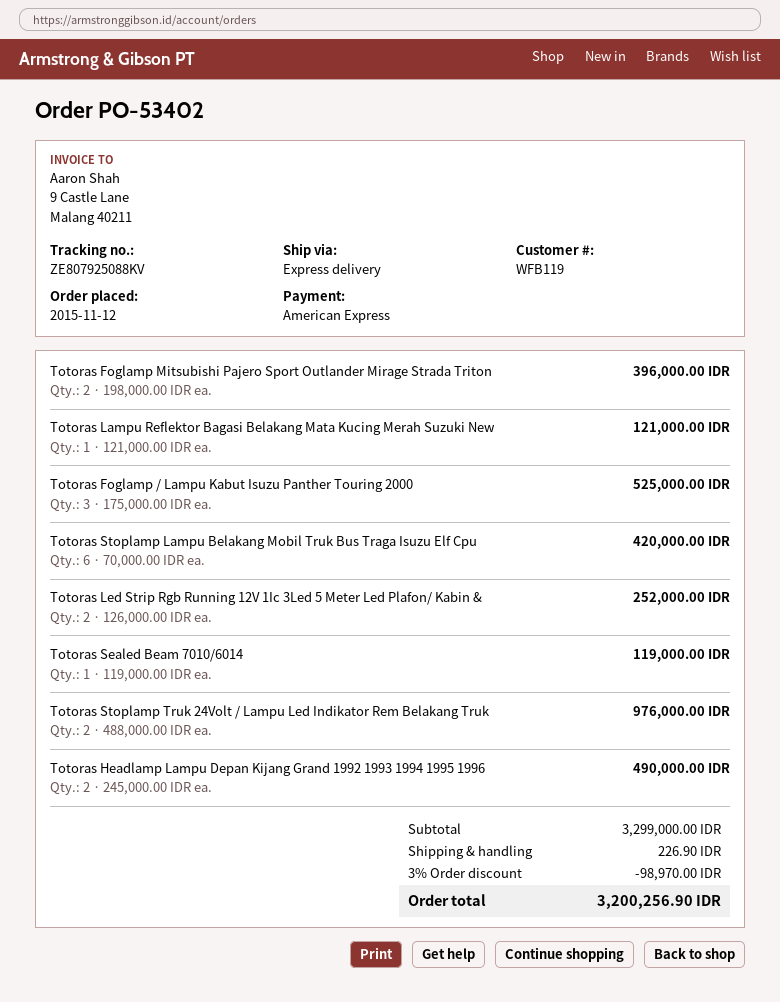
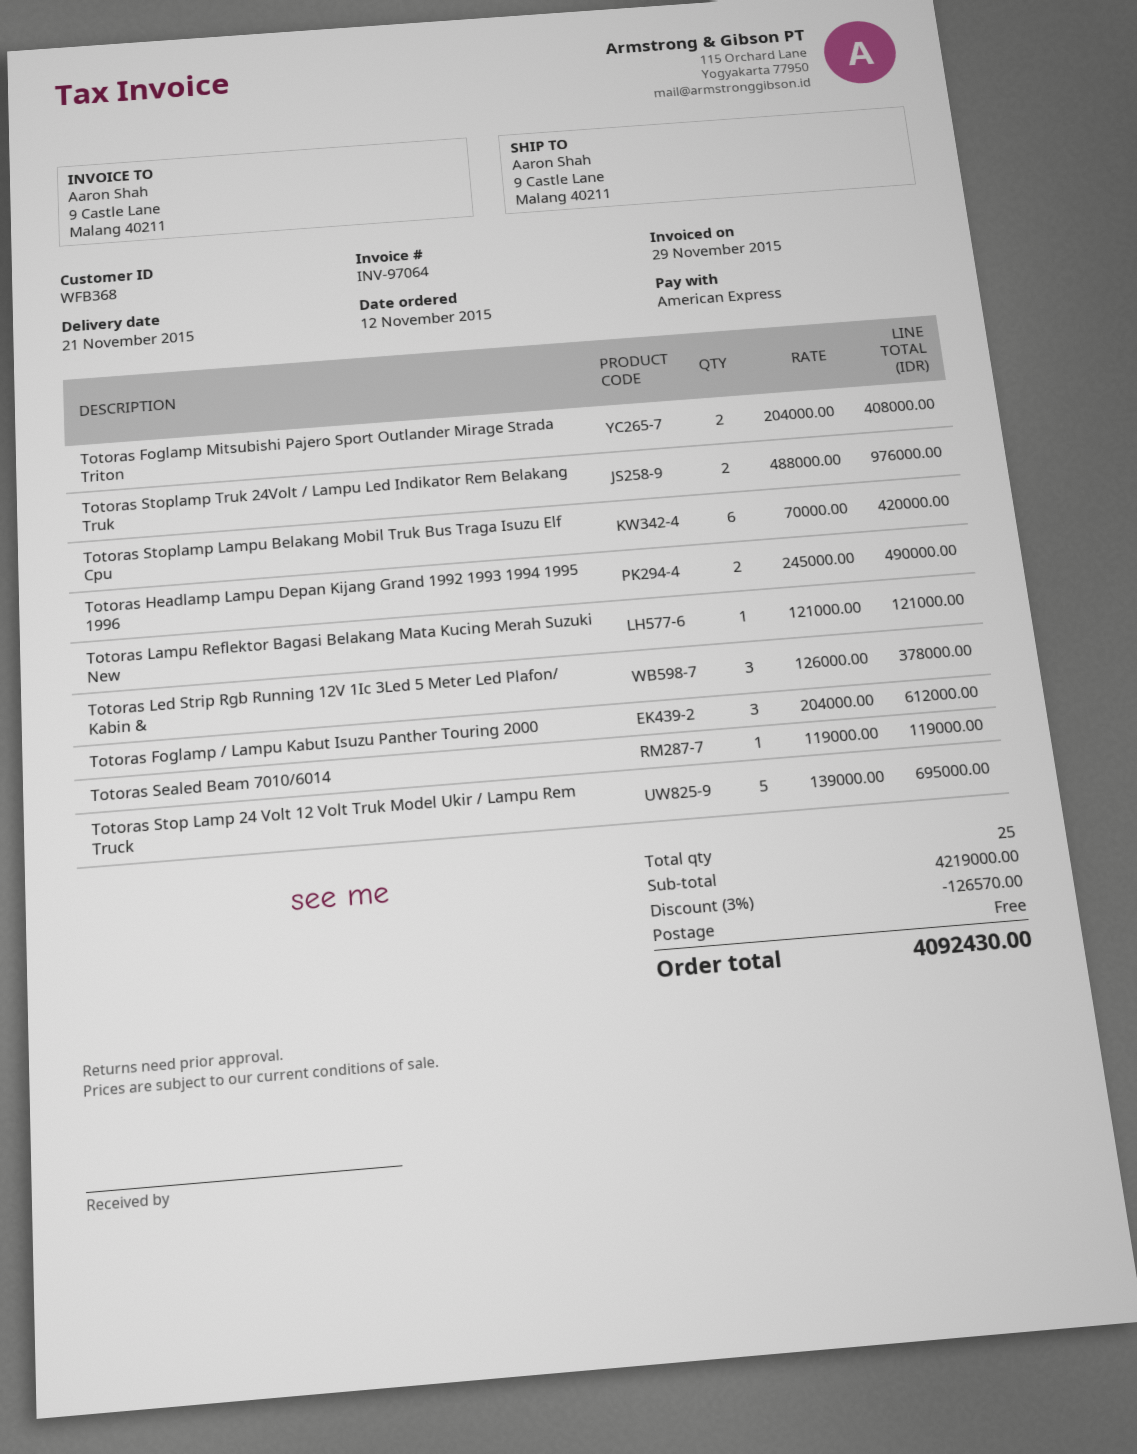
customer number: WFB119 -> WFB368
Totoras Foglamp Mitsubishi Pajero Sport Outlander Mirage Strada Triton: 2 x 198000.00 = 396000.00 -> 2 x 204000.00 = 408000.00
Totoras Foglamp / Lampu Kabut Isuzu Panther Touring 2000: 3 x 175000.00 = 525000.00 -> 3 x 204000.00 = 612000.00
Totoras Led Strip Rgb Running 12V 1Ic 3Led 5 Meter Led Plafon/ Kabin &: 2 x 126000.00 = 252000.00 -> 3 x 126000.00 = 378000.00
Totoras Stop Lamp 24 Volt 12 Volt Truk Model Ukir / Lampu Rem Truck: none -> 5 x 139000.00 = 695000.00
subtotal: 3299000.00 -> 4219000.00
discount: 3% = 98970.00 -> 3% = 126570.00
shipping: 226.90 -> 0.00
total: 3200256.90 -> 4092430.00

